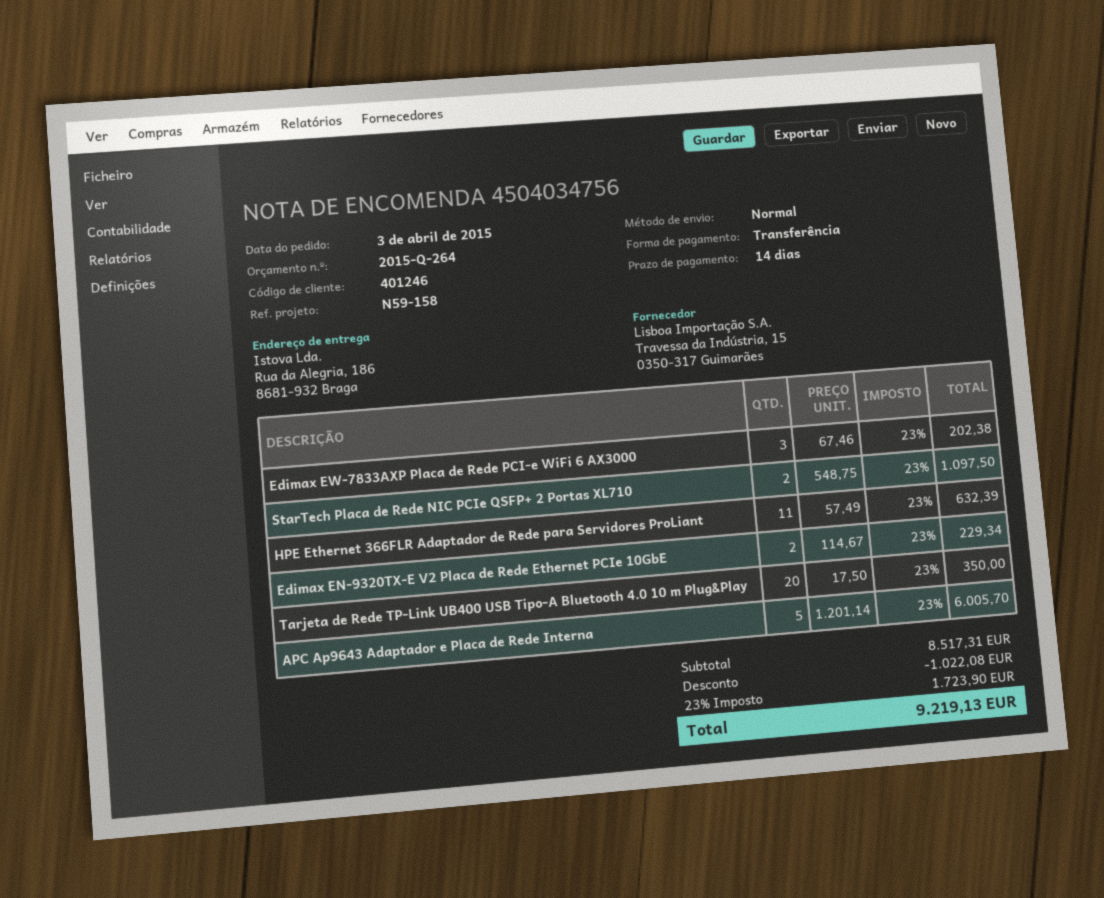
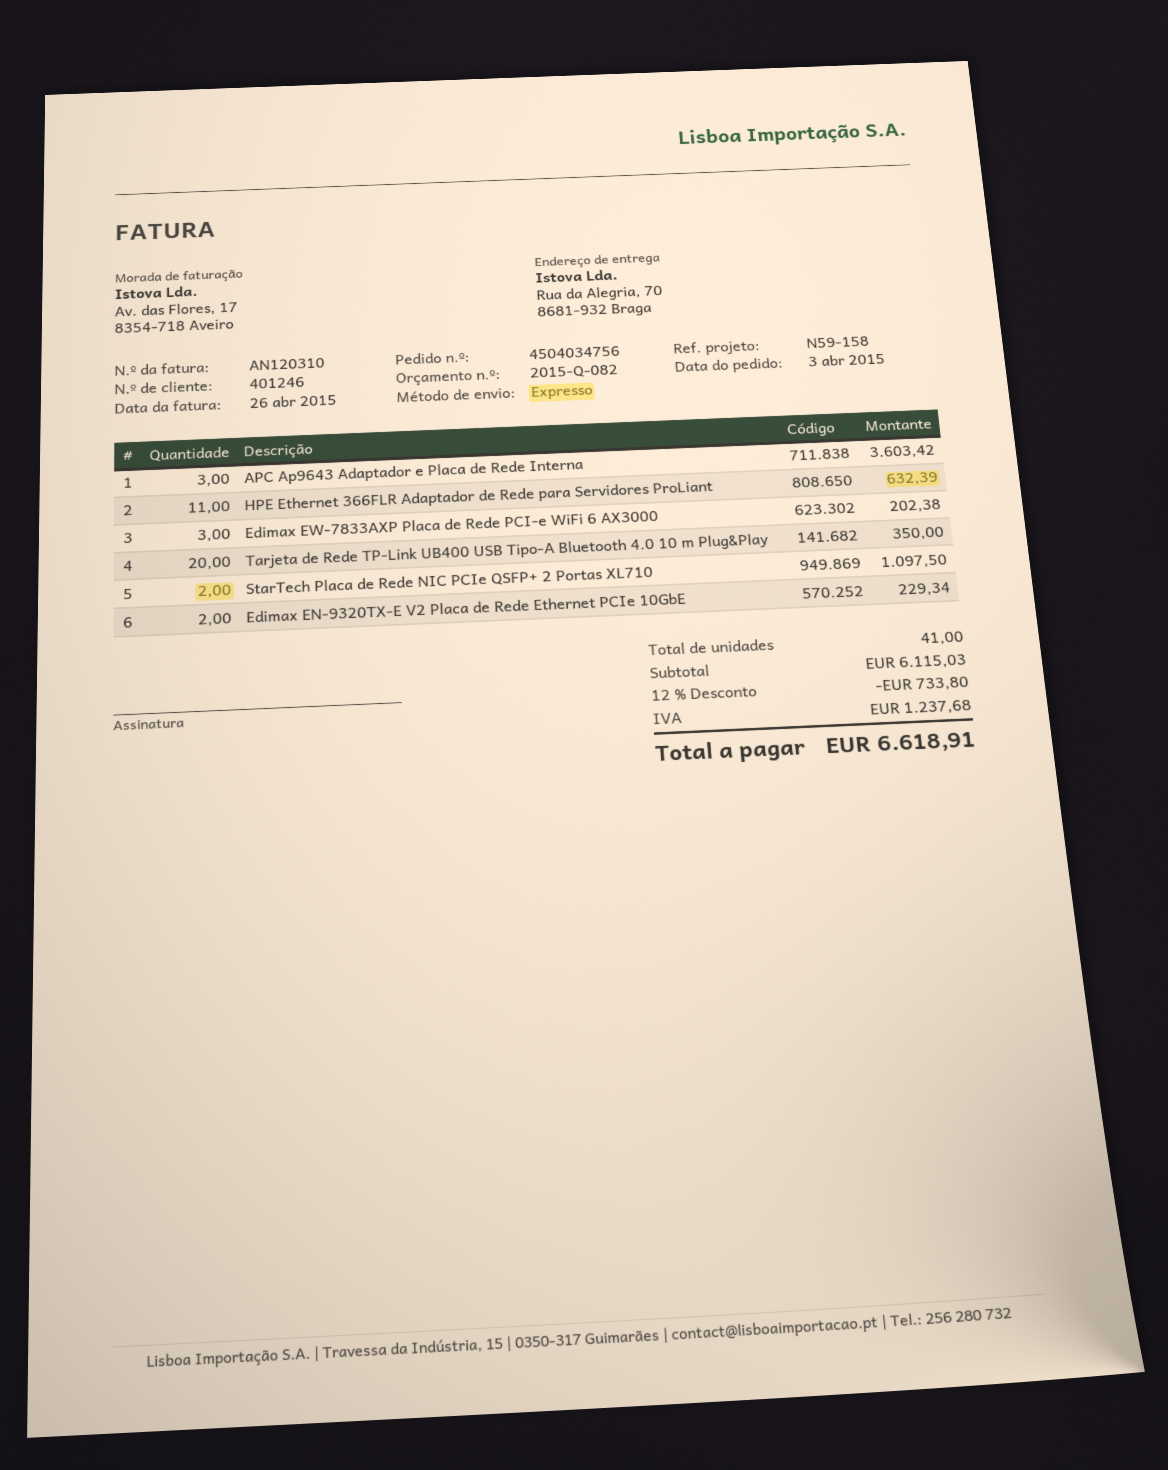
quote number: 2015-Q-264 -> 2015-Q-082
shipping method: standard -> express
ship to: Rua da Alegria, 186, 8681-932 Braga -> Rua da Alegria, 70, 8681-932 Braga
APC Ap9643 Adaptador e Placa de Rede Interna: 5 for 6005.70 -> 3 for 3603.42
subtotal: 8517.31 -> 6115.03
discount: 1022.08 -> 733.80
tax: 1723.90 -> 1237.68
total: 9219.13 -> 6618.91

